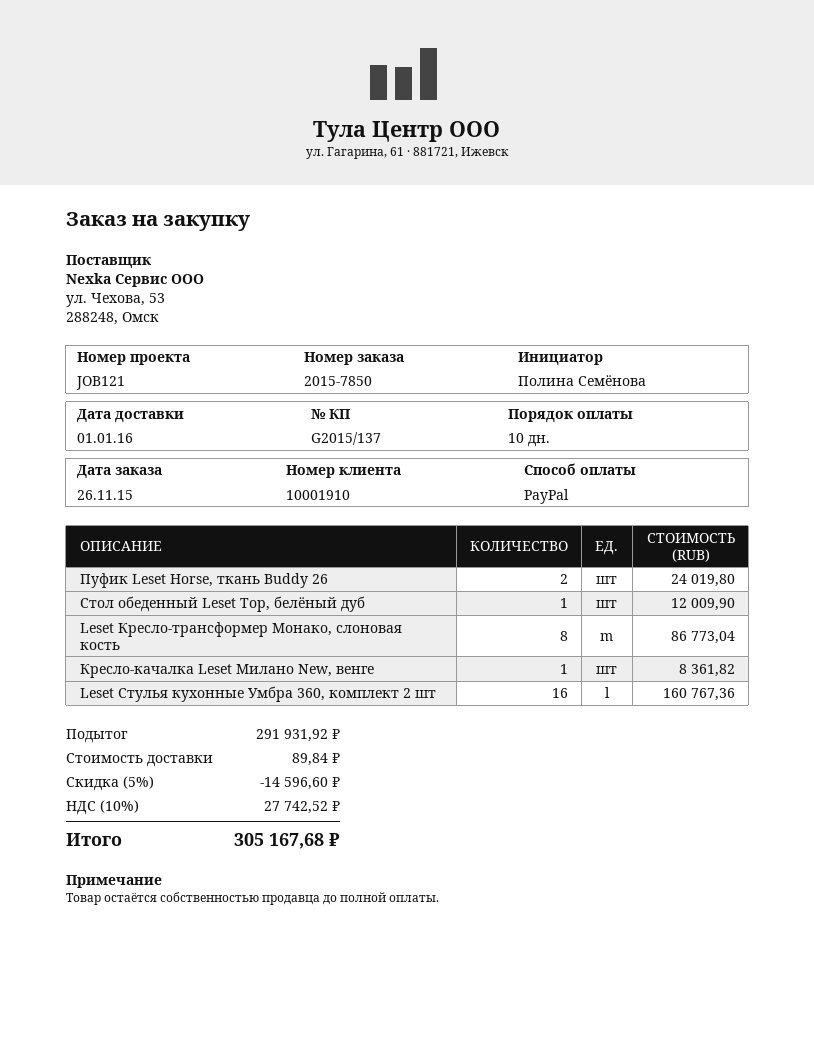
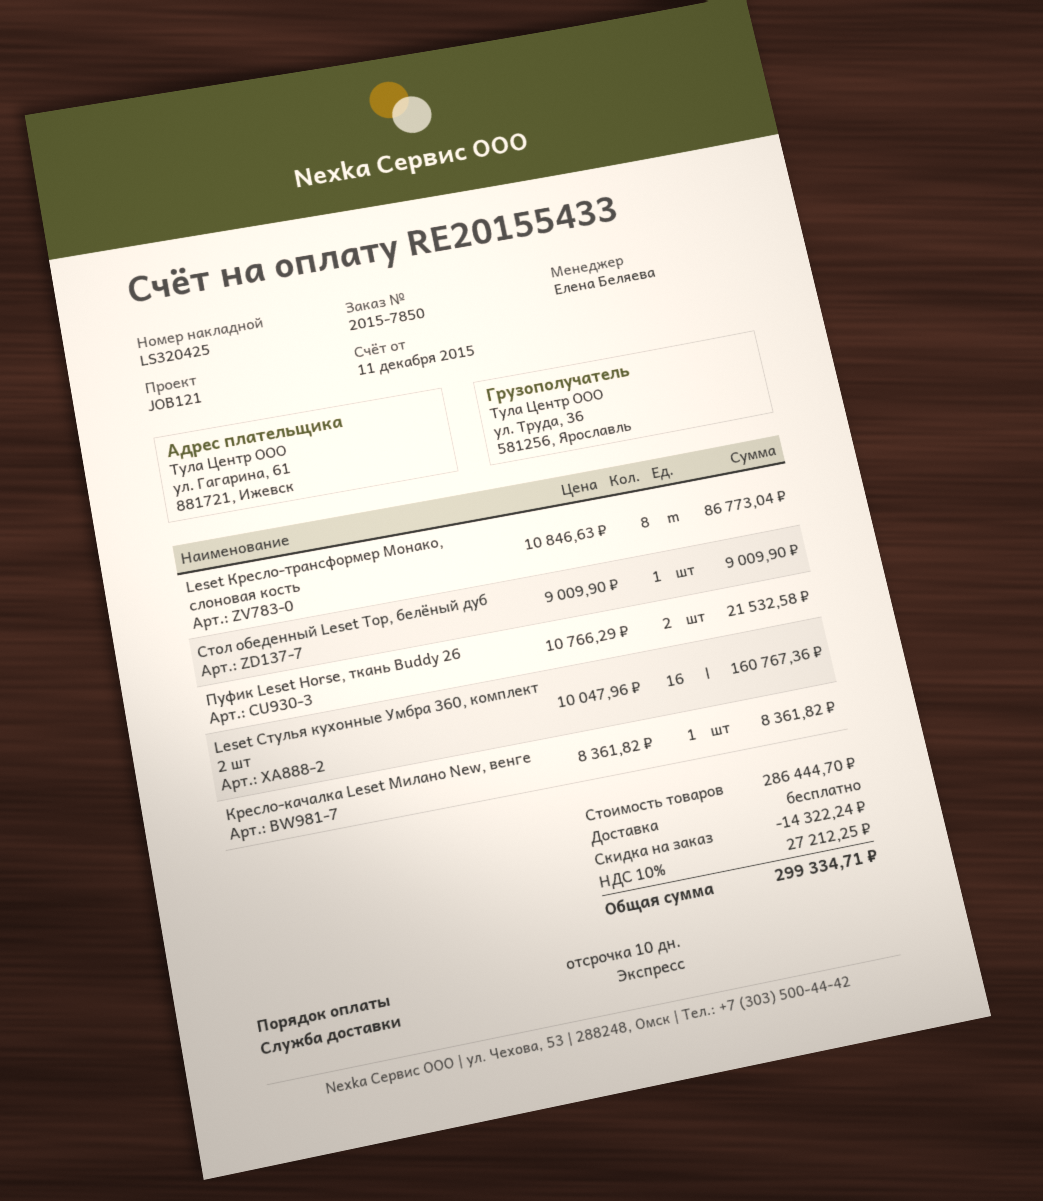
Пуфик Leset Horse, ткань Buddy 26: 2 for 24019.80 -> 2 for 21532.58
Стол обеденный Leset Тор, белёный дуб: 1 for 12009.90 -> 1 for 9009.90
subtotal: 291931.92 -> 286444.70
discount: 14596.60 -> 14322.24
shipping: 89.84 -> 0.00
tax: 10% = 27742.52 -> 10% = 27212.25
total: 305167.68 -> 299334.71

